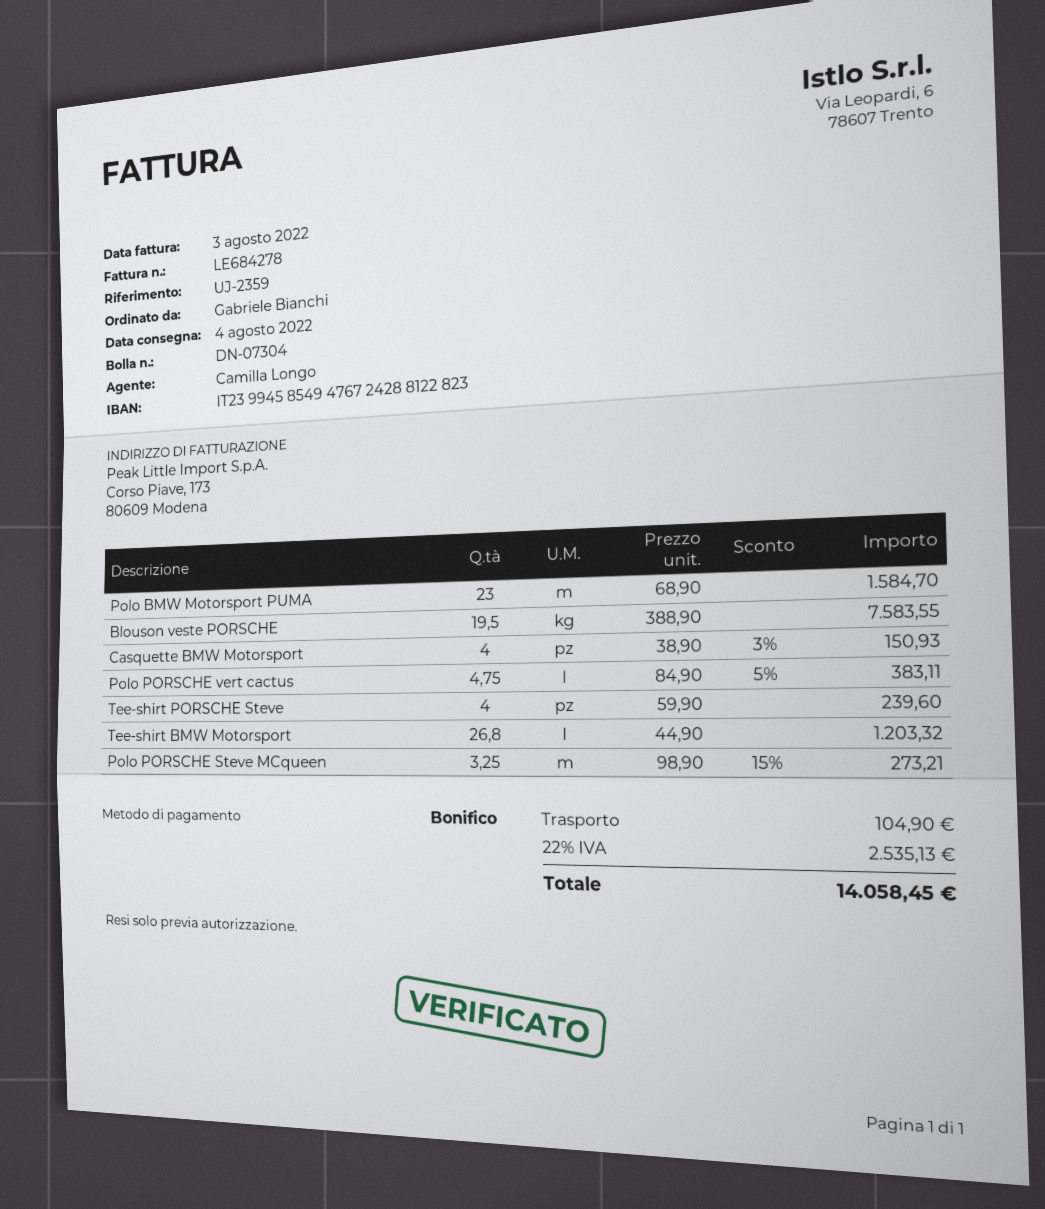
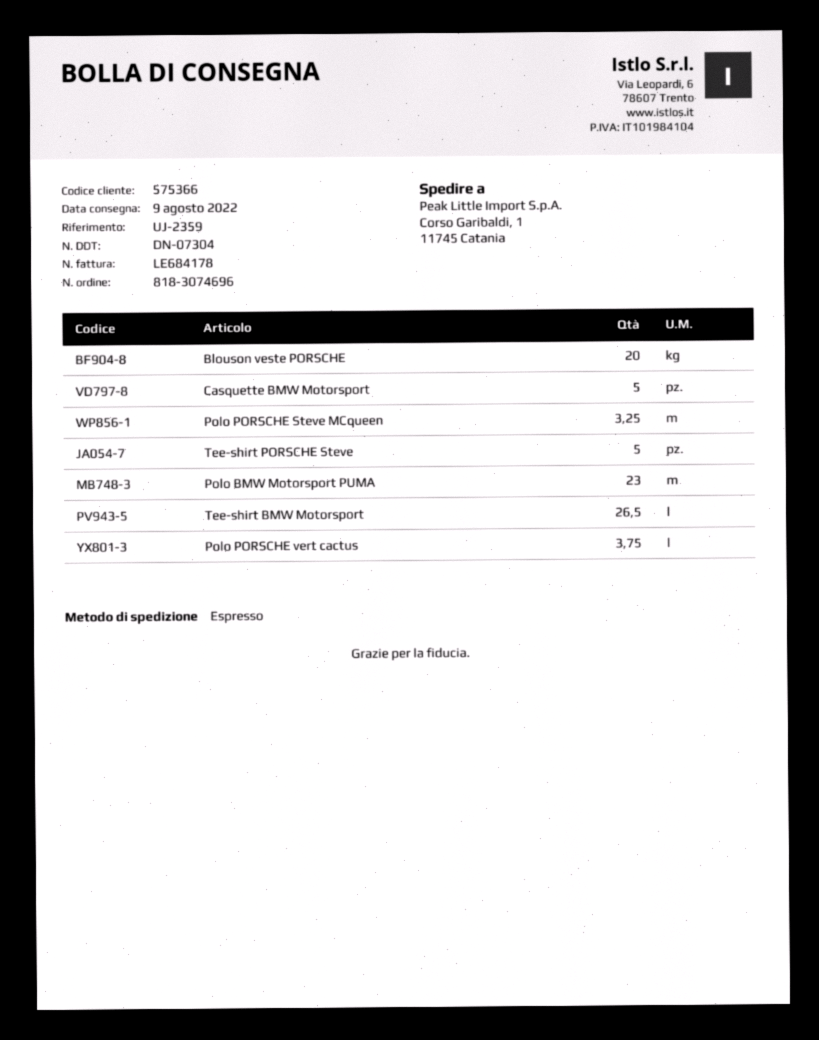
delivery date: 2022-08-04 -> 2022-08-09
invoice number: LE684278 -> LE684178
Blouson veste PORSCHE: 19.5 -> 20
Casquette BMW Motorsport: 4 -> 5
Polo PORSCHE vert cactus: 4.75 -> 3.75
Tee-shirt PORSCHE Steve: 4 -> 5
Tee-shirt BMW Motorsport: 26.8 -> 26.5

